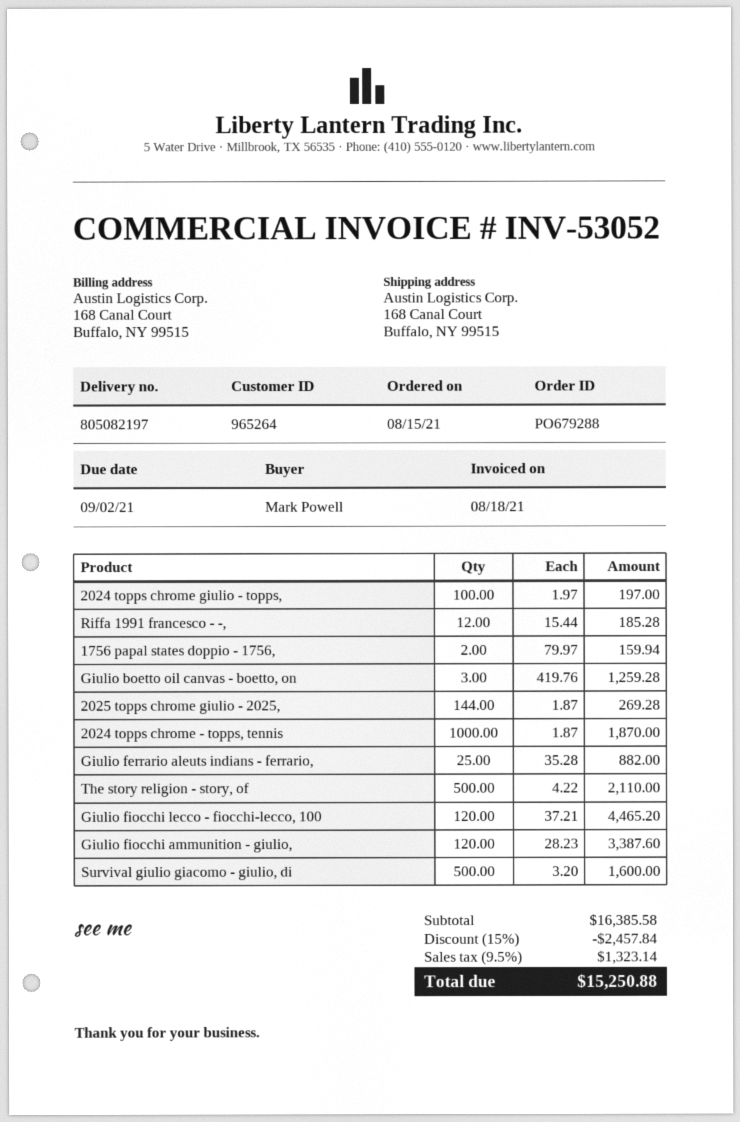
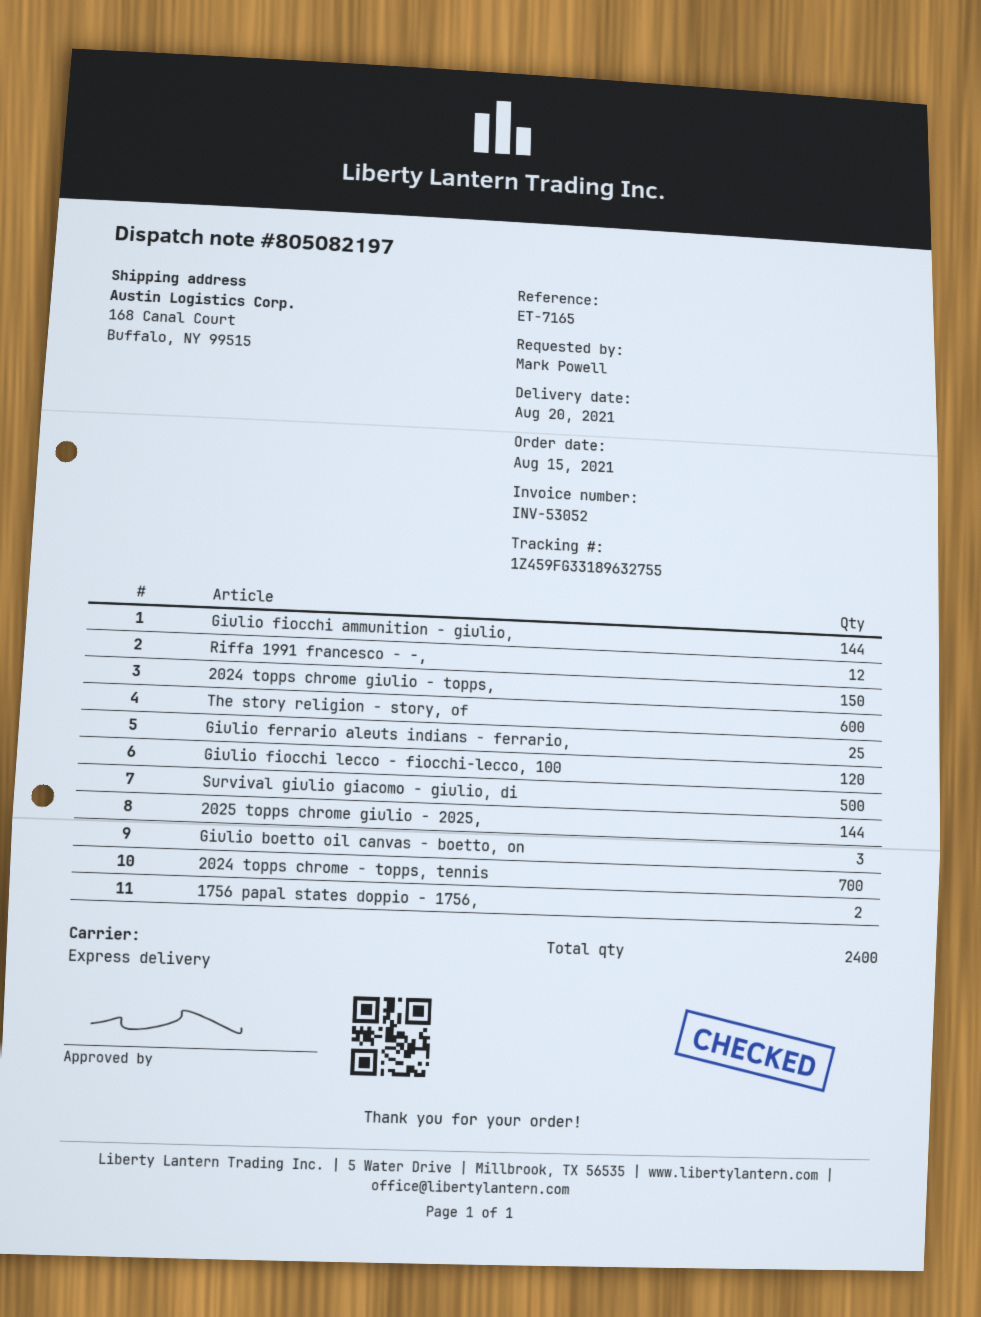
2024 topps chrome giulio - topps,: 100 -> 150
2024 topps chrome - topps, tennis: 1000 -> 700
The story religion - story, of: 500 -> 600
Giulio fiocchi ammunition - giulio,: 120 -> 144

